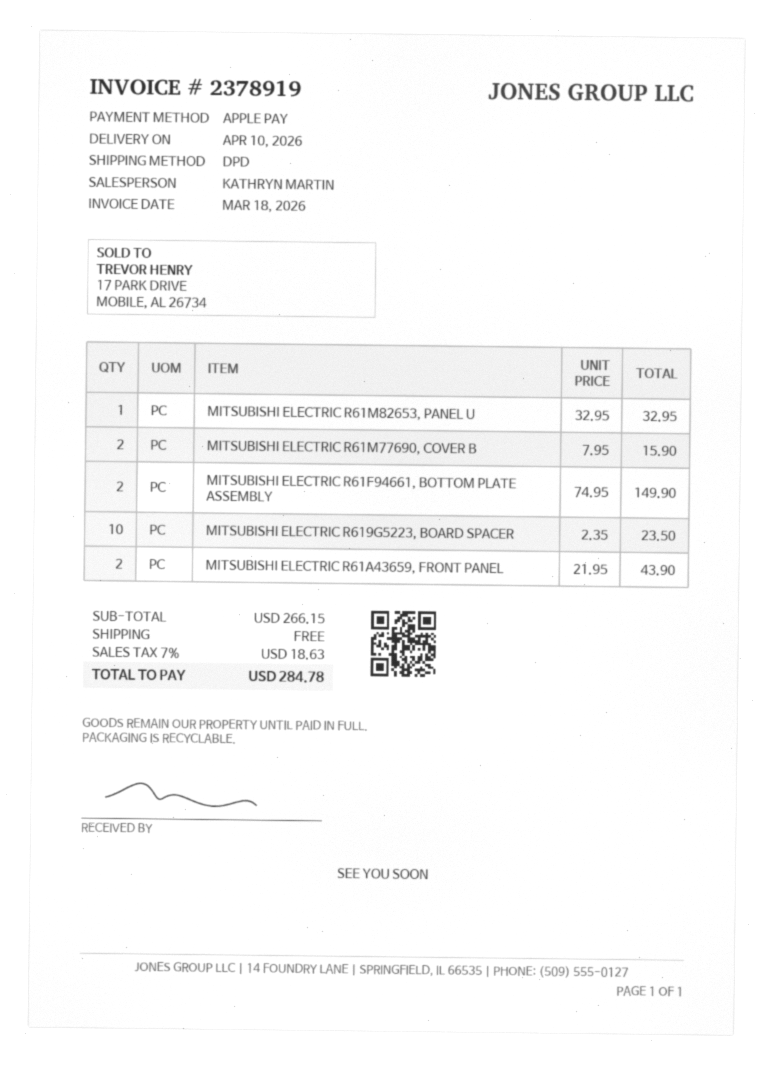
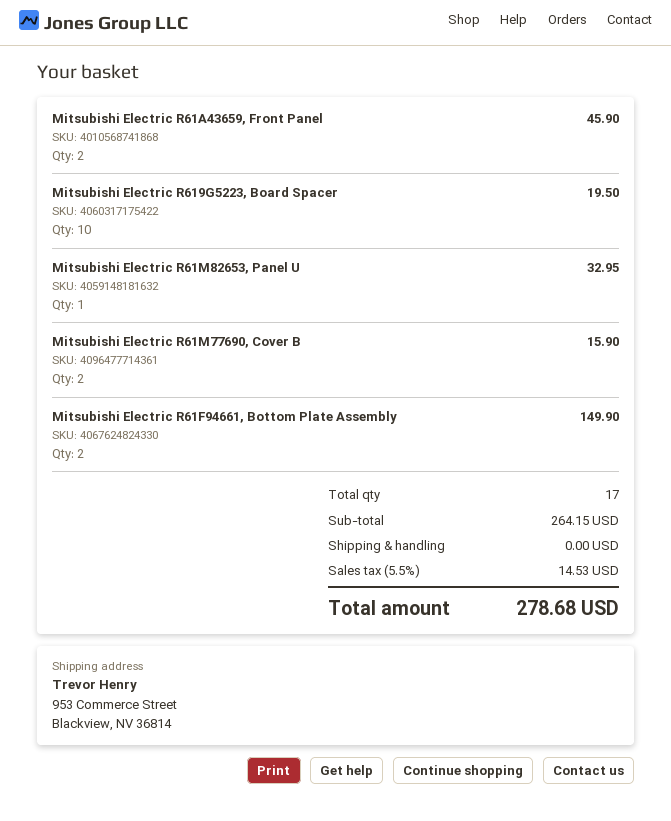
MITSUBISHI ELECTRIC R619G5223, BOARD SPACER: 10 for 23.50 -> 10 for 19.50
MITSUBISHI ELECTRIC R61A43659, FRONT PANEL: 2 for 43.90 -> 2 for 45.90
subtotal: 266.15 -> 264.15
tax: 7% = 18.63 -> 5.5% = 14.53
total: 284.78 -> 278.68

